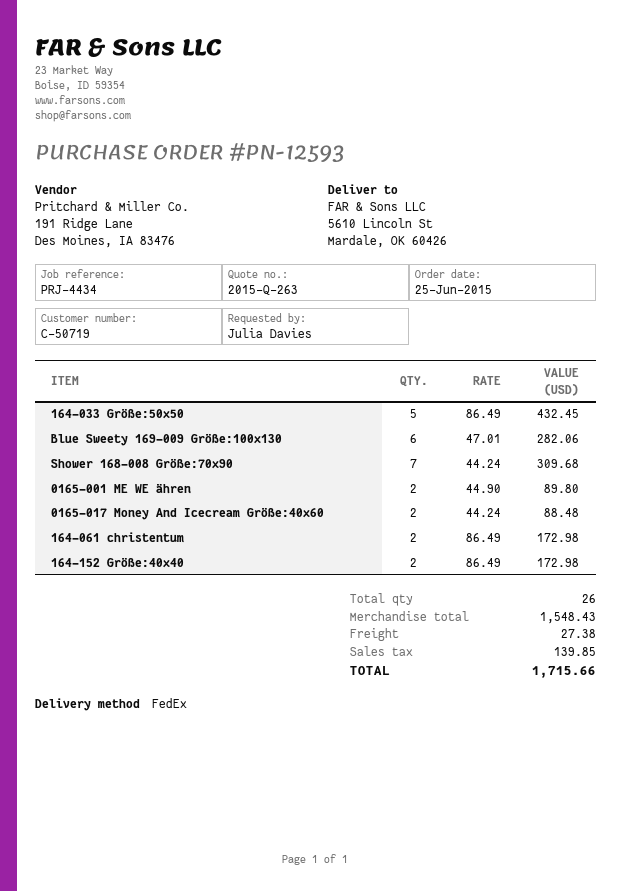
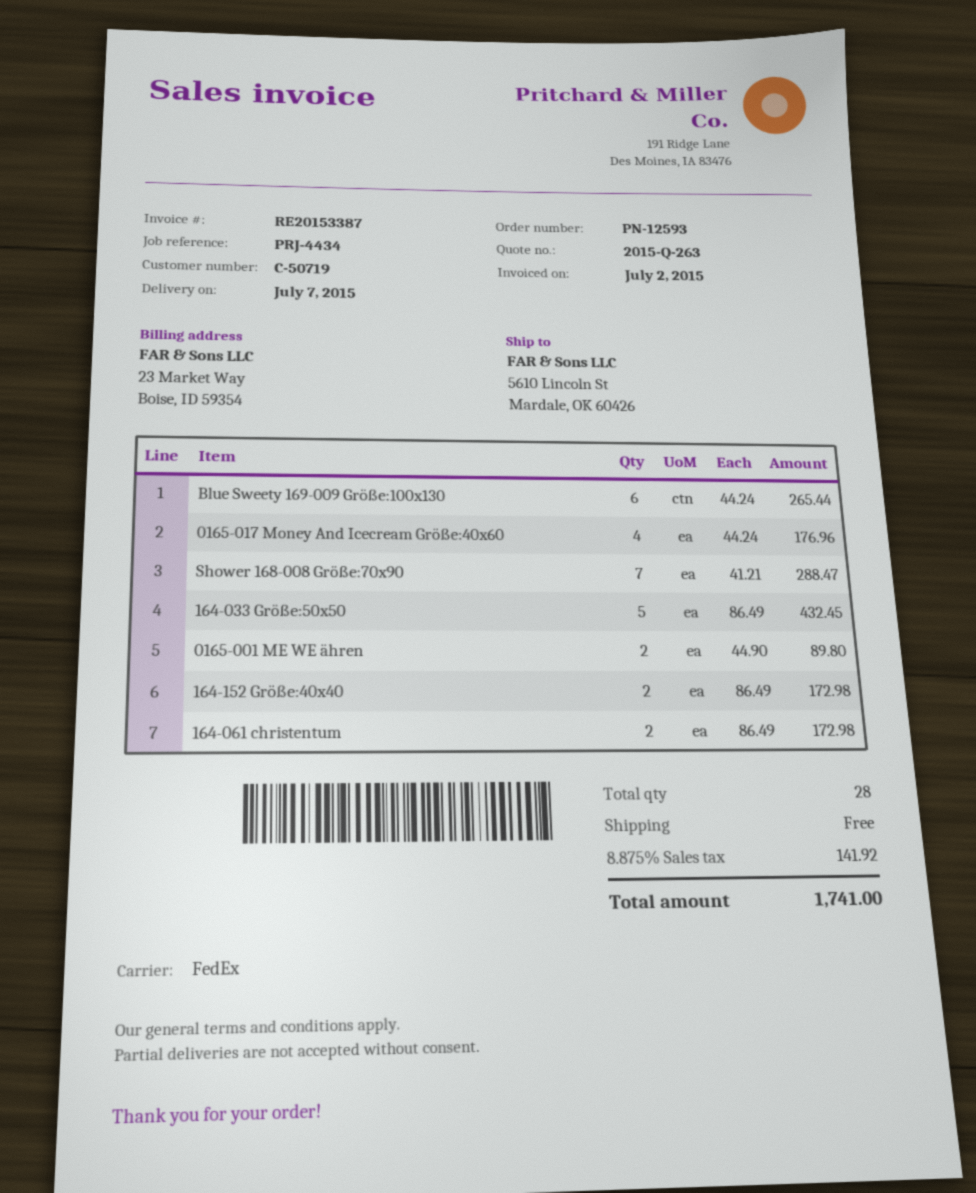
Blue Sweety 169-009 Größe:100x130: 6 x 47.01 = 282.06 -> 6 x 44.24 = 265.44
Shower 168-008 Größe:70x90: 7 x 44.24 = 309.68 -> 7 x 41.21 = 288.47
0165-017 Money And Icecream Größe:40x60: 2 x 44.24 = 88.48 -> 4 x 44.24 = 176.96
total quantity: 26 -> 28
shipping: 27.38 -> 0.00
tax: 139.85 -> 141.92
total: 1715.66 -> 1741.00

